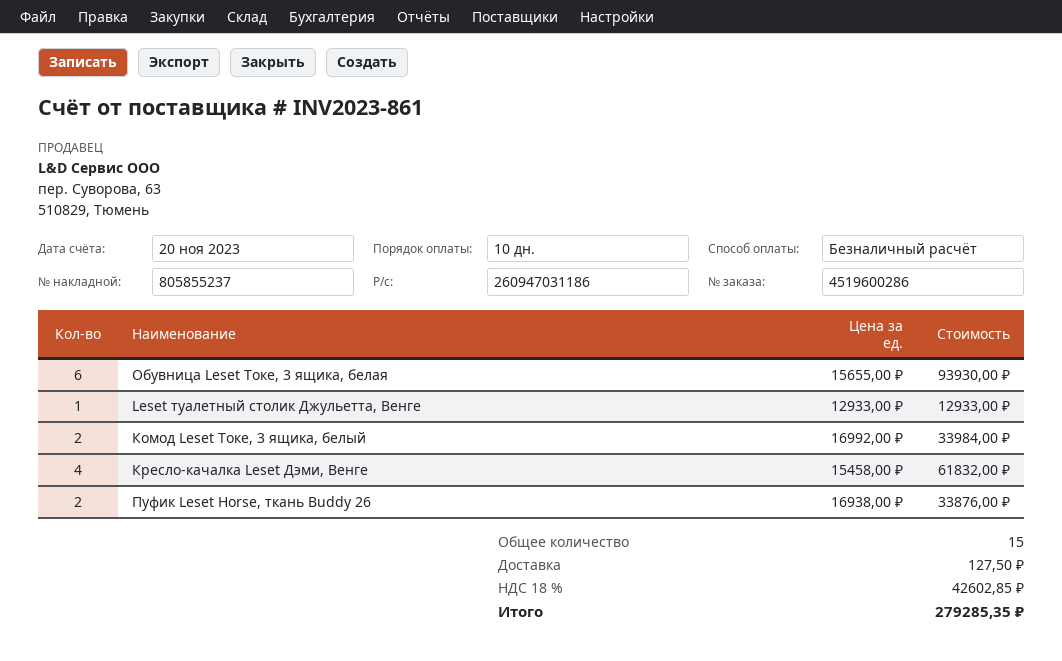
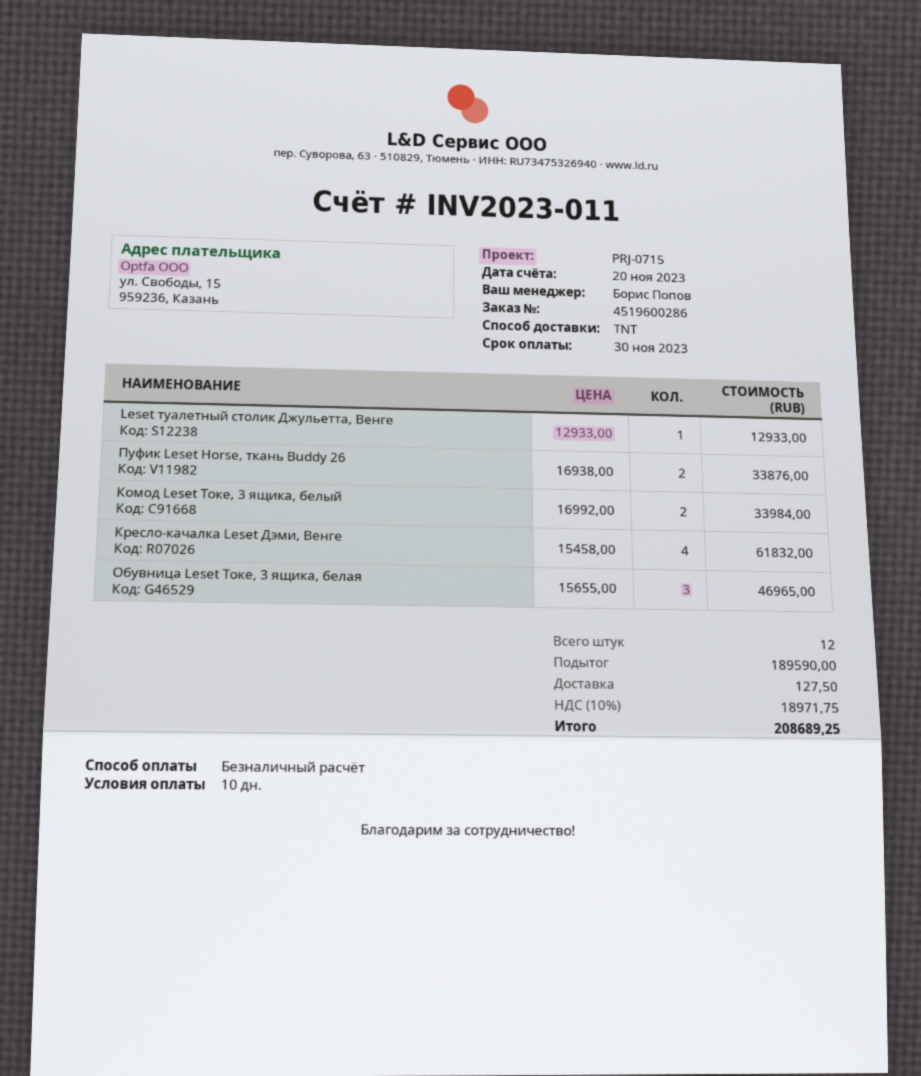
invoice number: INV2023-861 -> INV2023-011
Обувница Leset Токе, 3 ящика, белая: 6 x 15655.00 = 93930.00 -> 3 x 15655.00 = 46965.00
total quantity: 15 -> 12
tax: 18% = 42602.85 -> 10% = 18971.75
total: 279285.35 -> 208689.25

